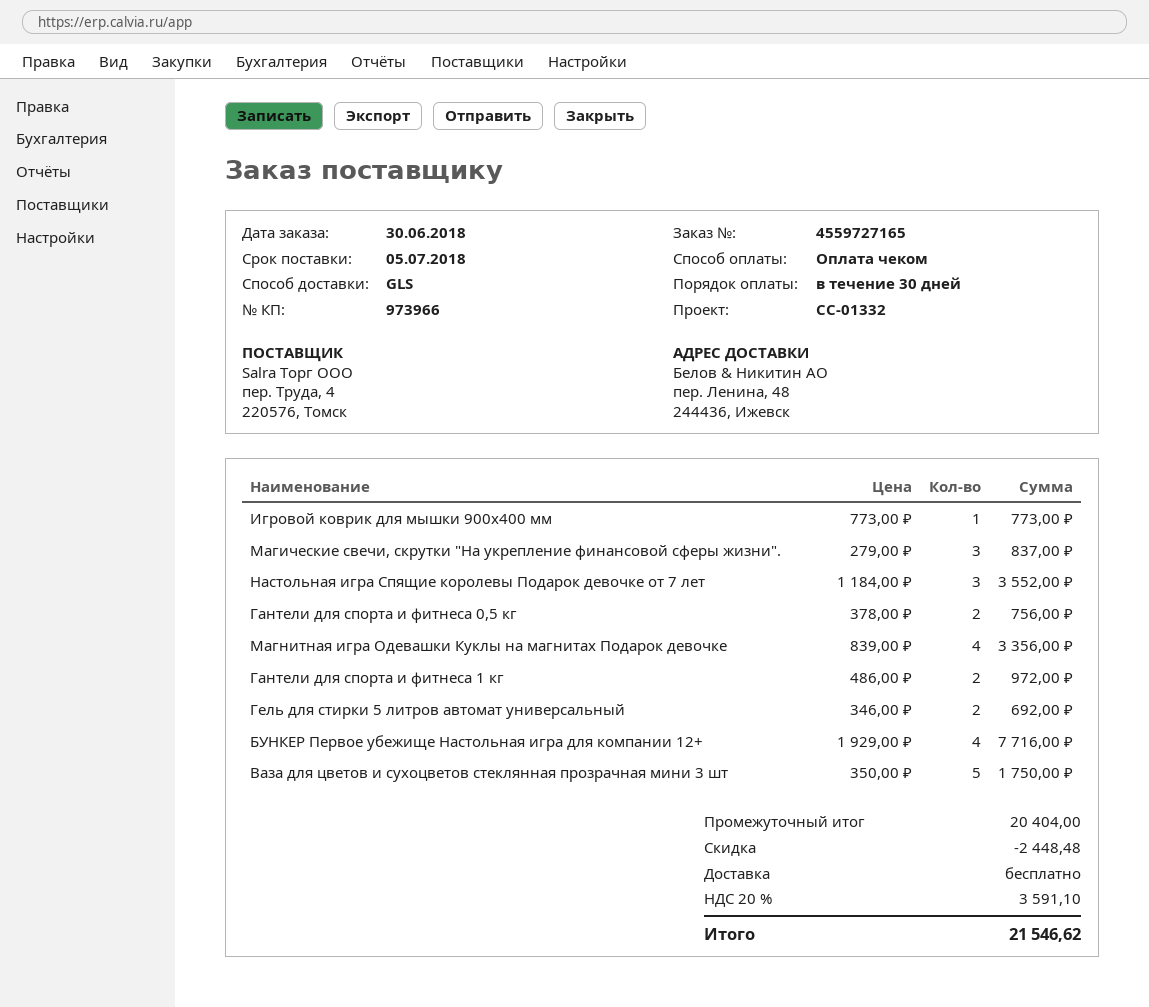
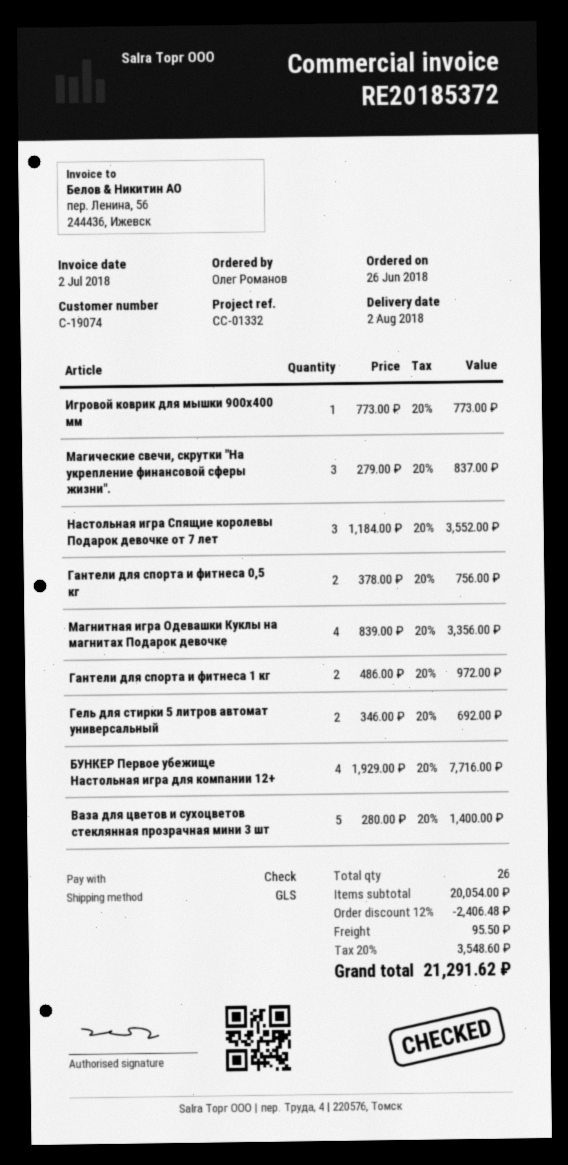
order date: 2018-06-30 -> 2018-06-26
delivery date: 2018-07-05 -> 2018-08-02
Ваза для цветов и сухоцветов стеклянная прозрачная мини 3 шт: 5 x 350.00 = 1750.00 -> 5 x 280.00 = 1400.00
subtotal: 20404.00 -> 20054.00
discount: 2448.48 -> 2406.48
shipping: 0.00 -> 95.50
tax: 20% = 3591.10 -> 20% = 3548.60
total: 21546.62 -> 21291.62

